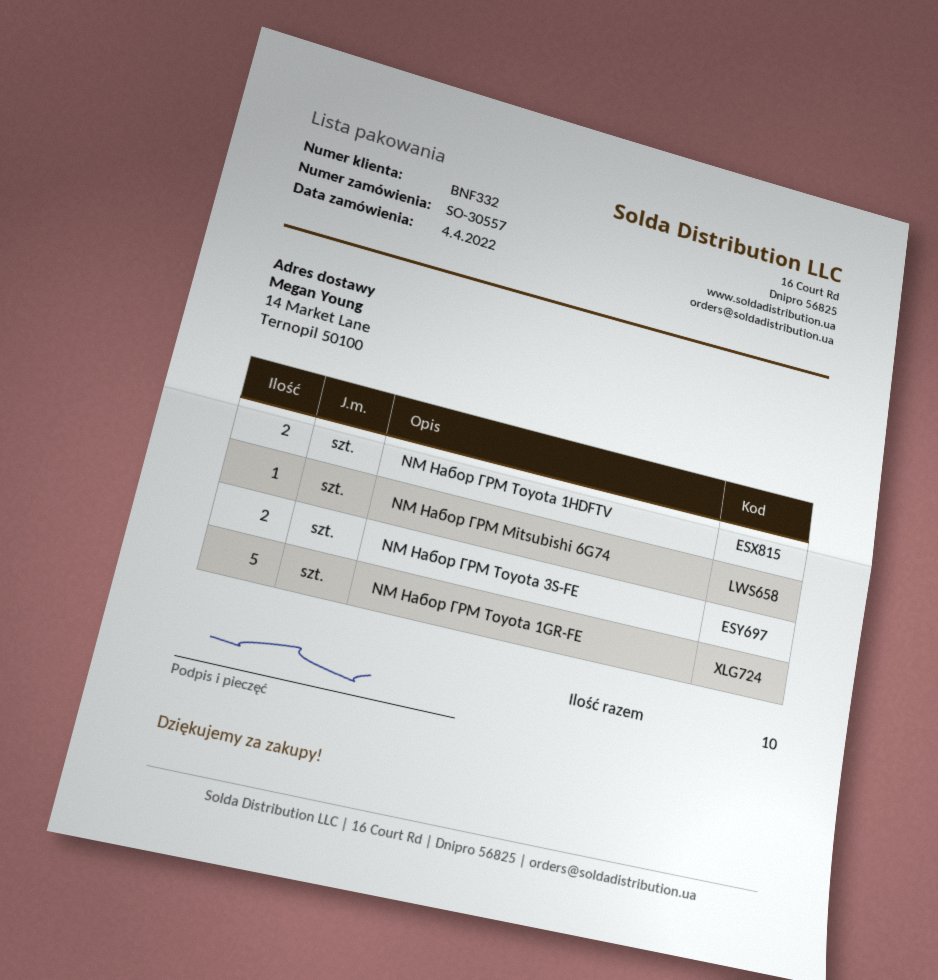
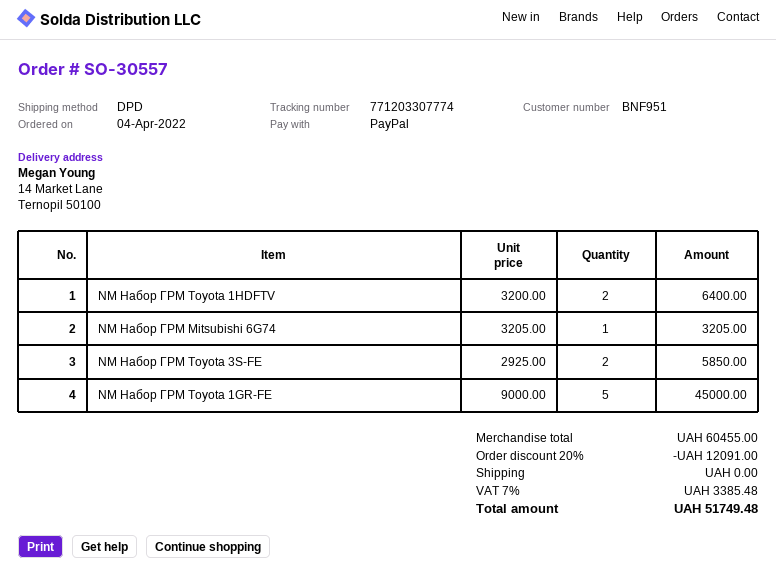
customer number: BNF332 -> BNF951

